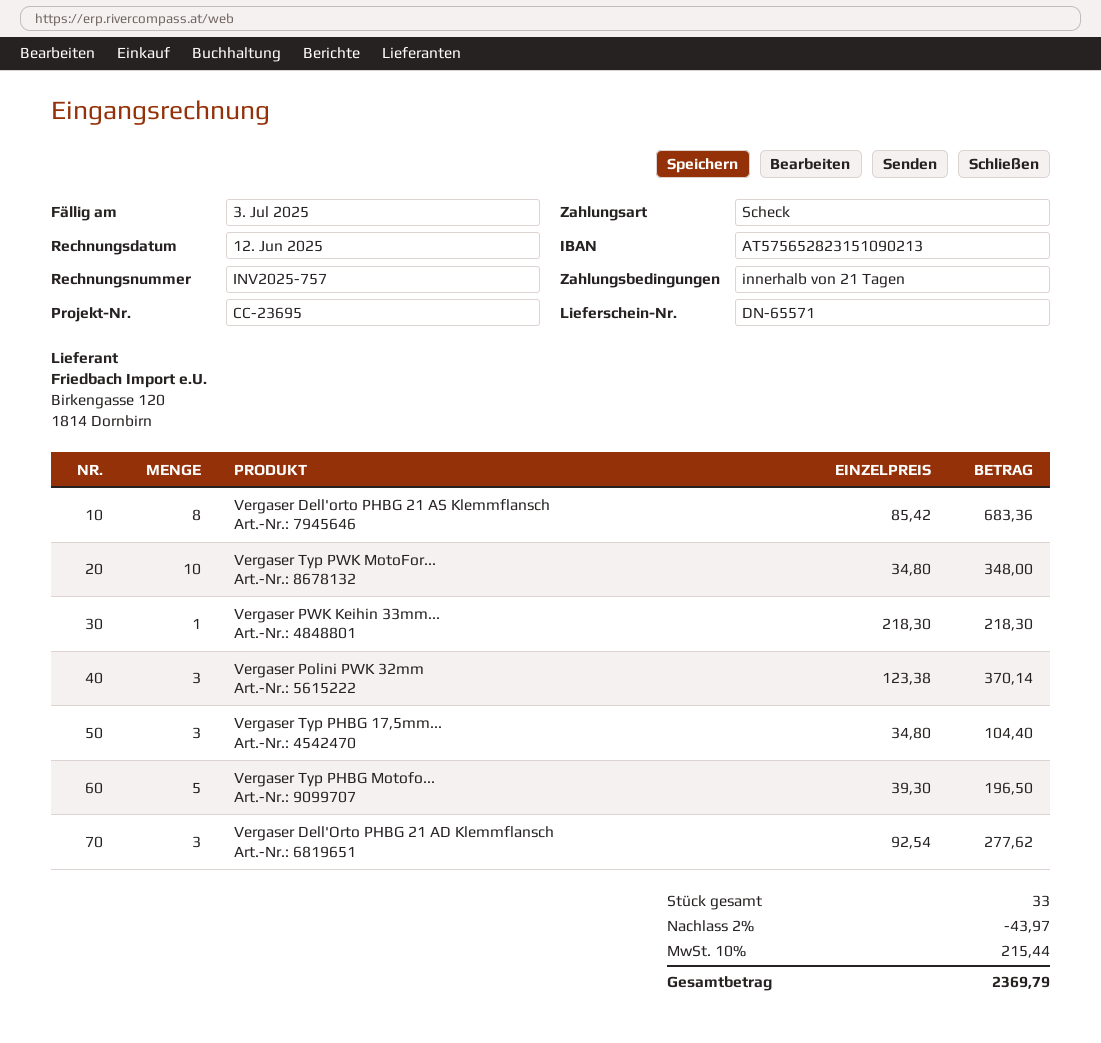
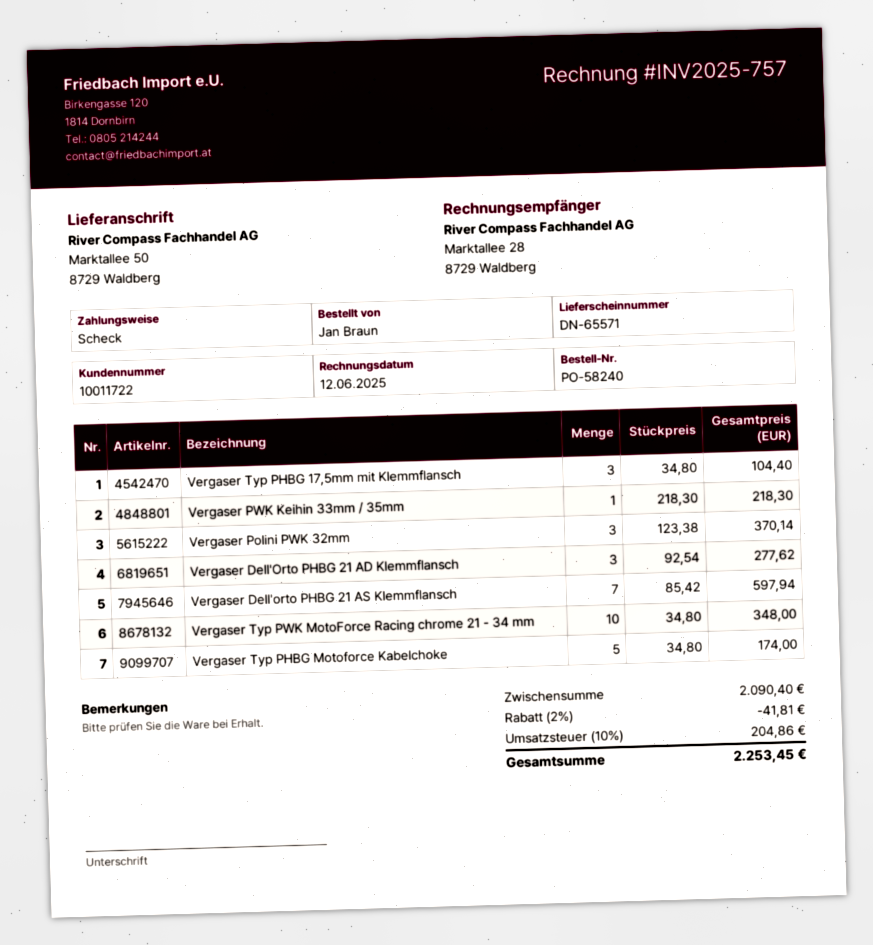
Vergaser Dell'orto PHBG 21 AS Klemmflansch: 8 x 85.42 = 683.36 -> 7 x 85.42 = 597.94
Vergaser Typ PHBG Motofo...: 5 x 39.30 = 196.50 -> 5 x 34.80 = 174.00
discount: 2% = 43.97 -> 2% = 41.81
tax: 10% = 215.44 -> 10% = 204.86
total: 2369.79 -> 2253.45

